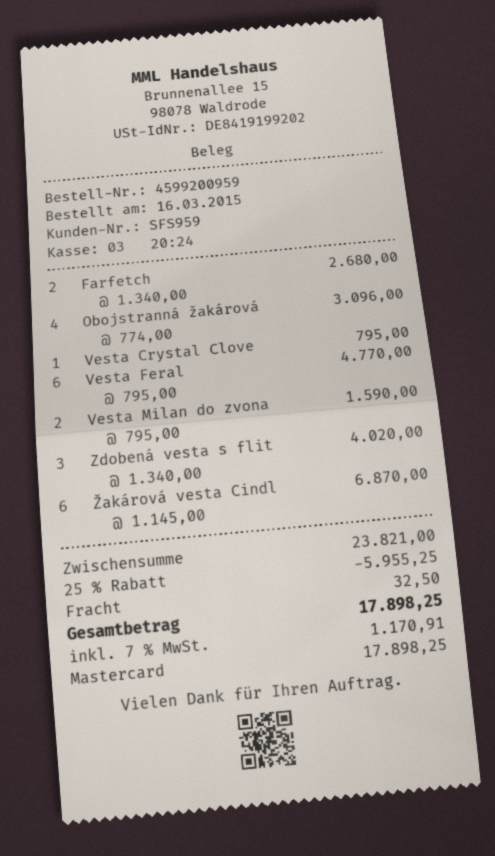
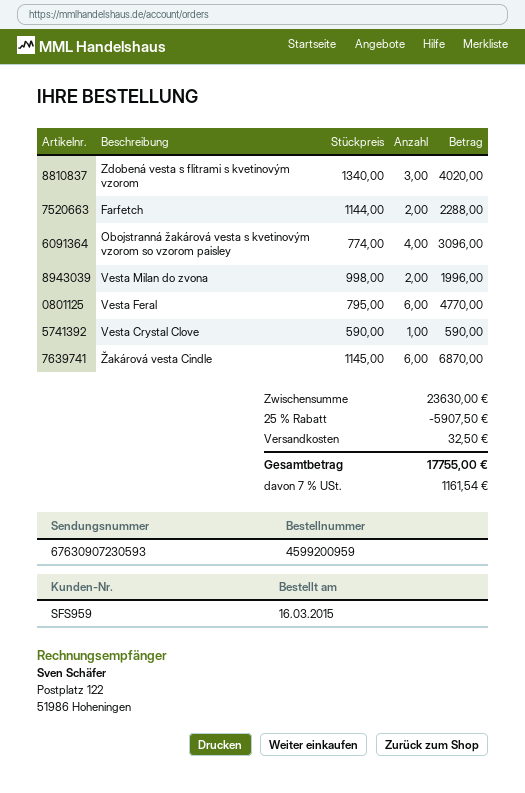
Farfetch: 2 x 1340.00 = 2680.00 -> 2 x 1144.00 = 2288.00
Vesta Crystal Clove: 1 x 795.00 = 795.00 -> 1 x 590.00 = 590.00
Vesta Milan do zvona: 2 x 795.00 = 1590.00 -> 2 x 998.00 = 1996.00
subtotal: 23821.00 -> 23630.00
discount: 25% = 5955.25 -> 25% = 5907.50
tax: 7% = 1170.91 -> 7% = 1161.54
total: 17898.25 -> 17755.00

